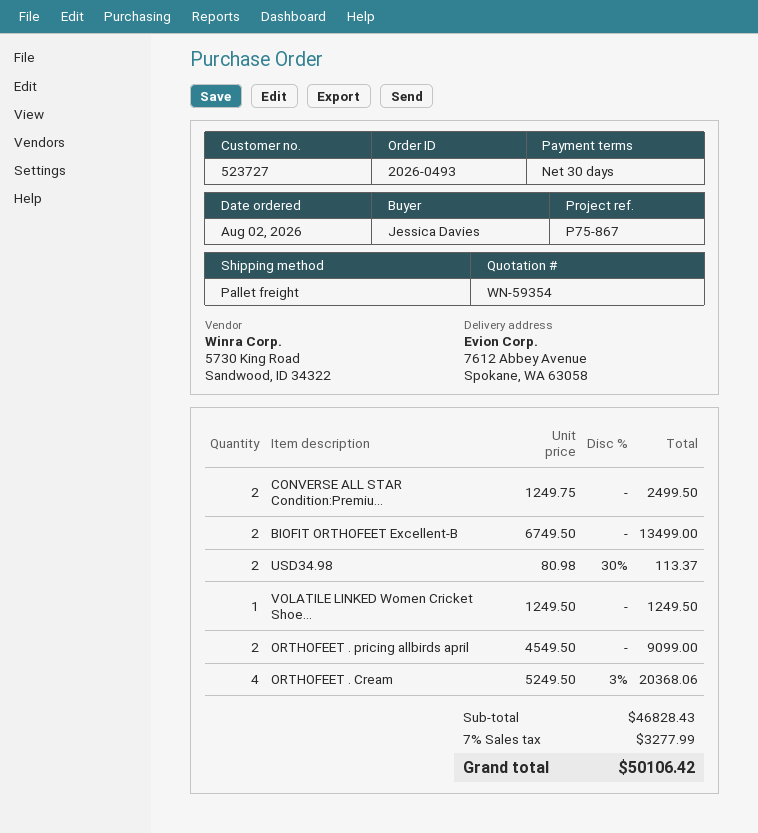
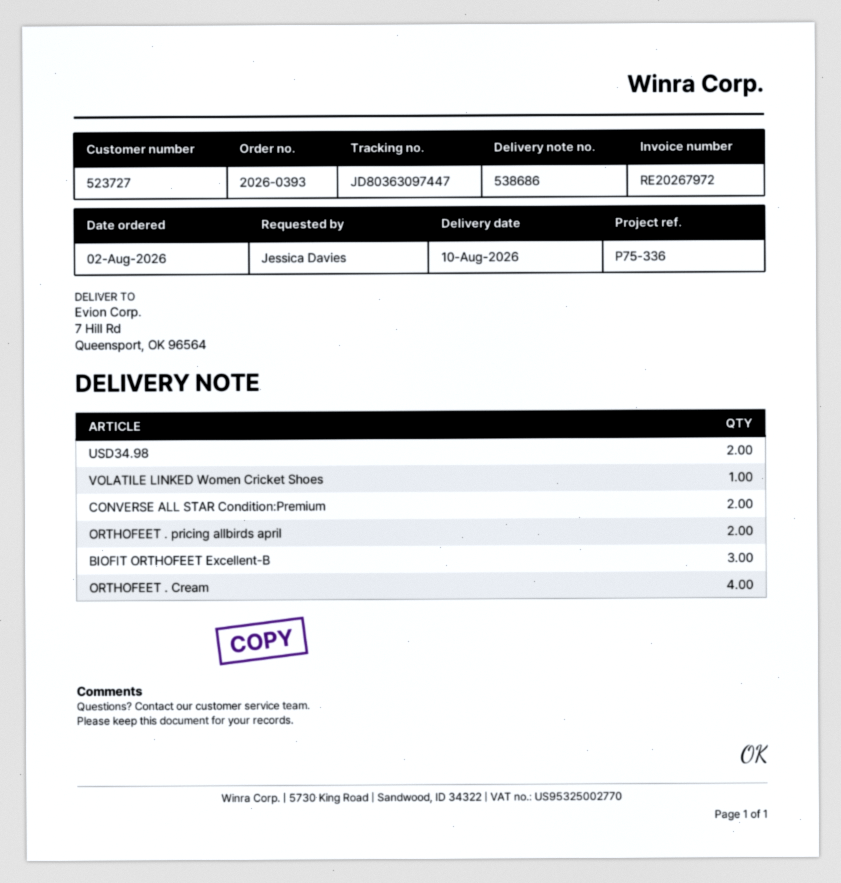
order number: 2026-0493 -> 2026-0393
reference: P75-867 -> P75-336
ship to: 7612 Abbey Avenue, Spokane, WA 63058 -> 7 Hill Rd, Queensport, OK 96564
BIOFIT ORTHOFEET Excellent-B: 2 -> 3

